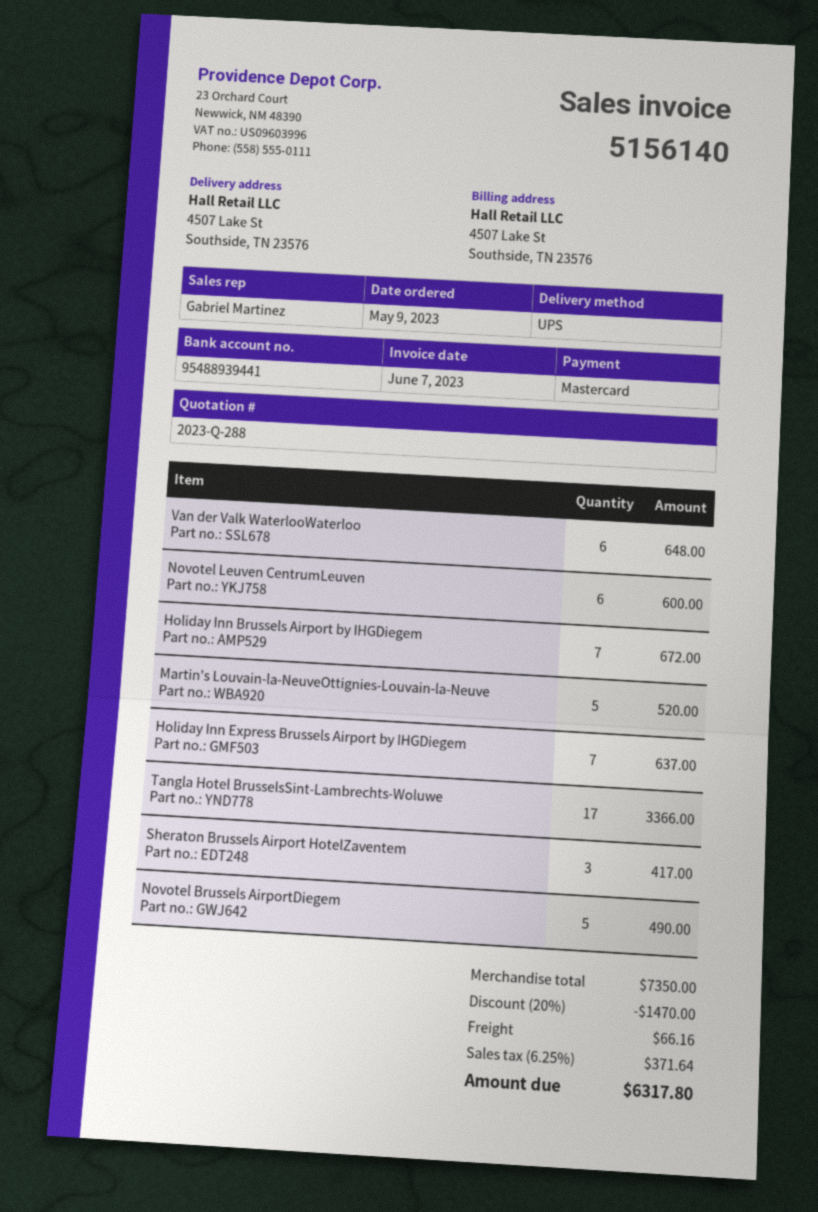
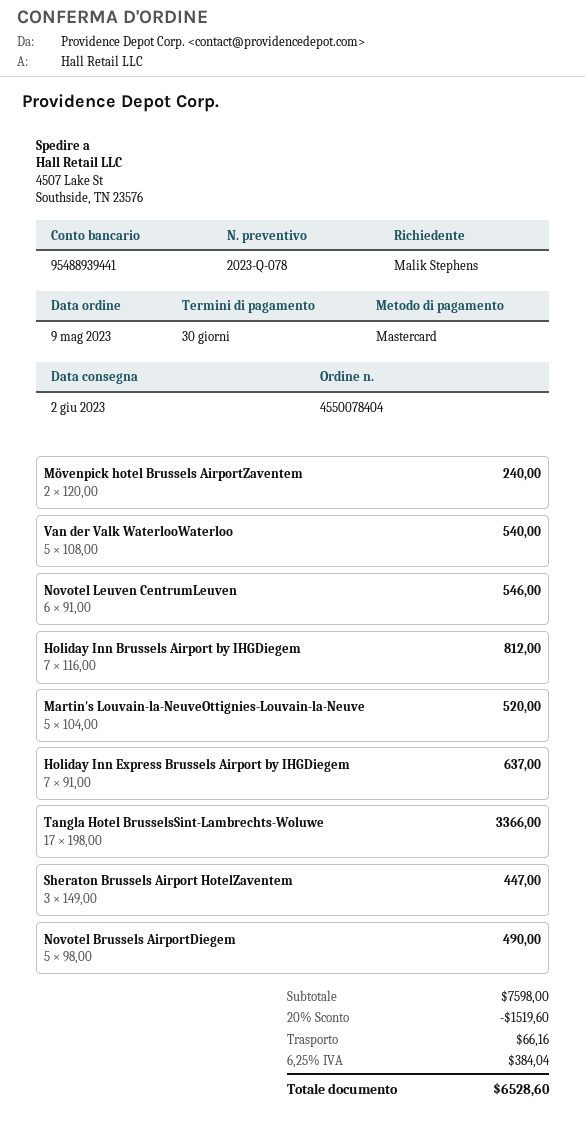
quote number: 2023-Q-288 -> 2023-Q-078
Van der Valk WaterlooWaterloo: 6 for 648.00 -> 5 for 540.00
Novotel Leuven CentrumLeuven: 6 for 600.00 -> 6 for 546.00
Holiday Inn Brussels Airport by IHGDiegem: 7 for 672.00 -> 7 for 812.00
Sheraton Brussels Airport HotelZaventem: 3 for 417.00 -> 3 for 447.00
Mövenpick hotel Brussels AirportZaventem: none -> 2 for 240.00
subtotal: 7350.00 -> 7598.00
discount: 20% = 1470.00 -> 20% = 1519.60
tax: 6.25% = 371.64 -> 6.25% = 384.04
total: 6317.80 -> 6528.60

